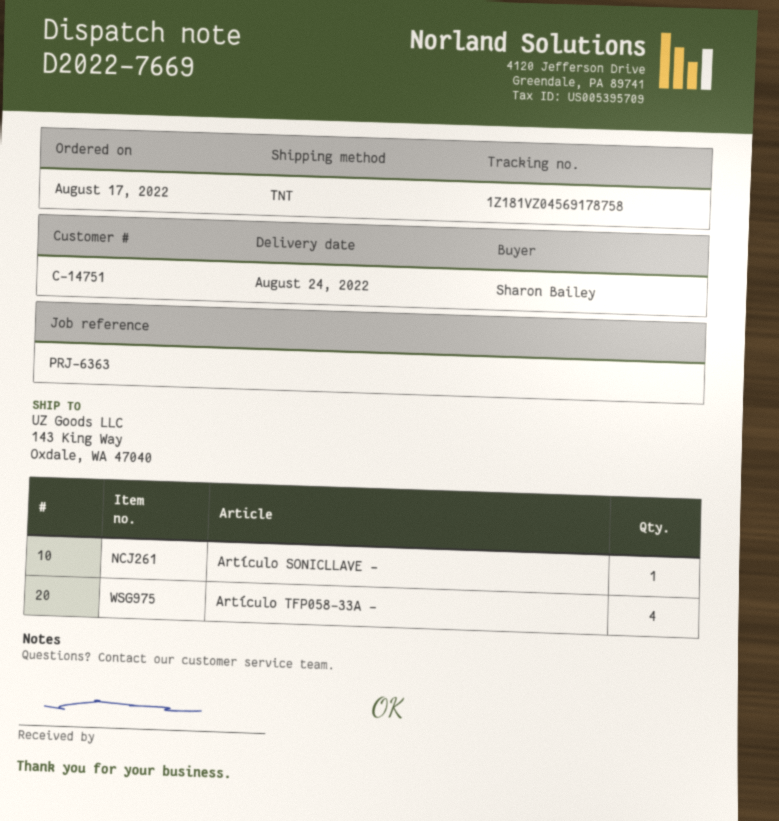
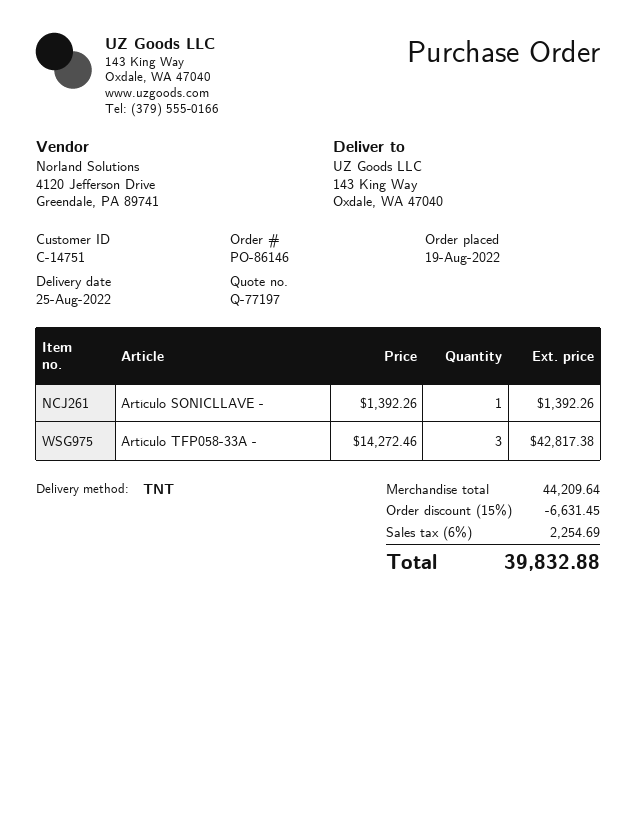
order date: 2022-08-17 -> 2022-08-19
delivery date: 2022-08-24 -> 2022-08-25
Artículo TFP058-33A -: 4 -> 3

